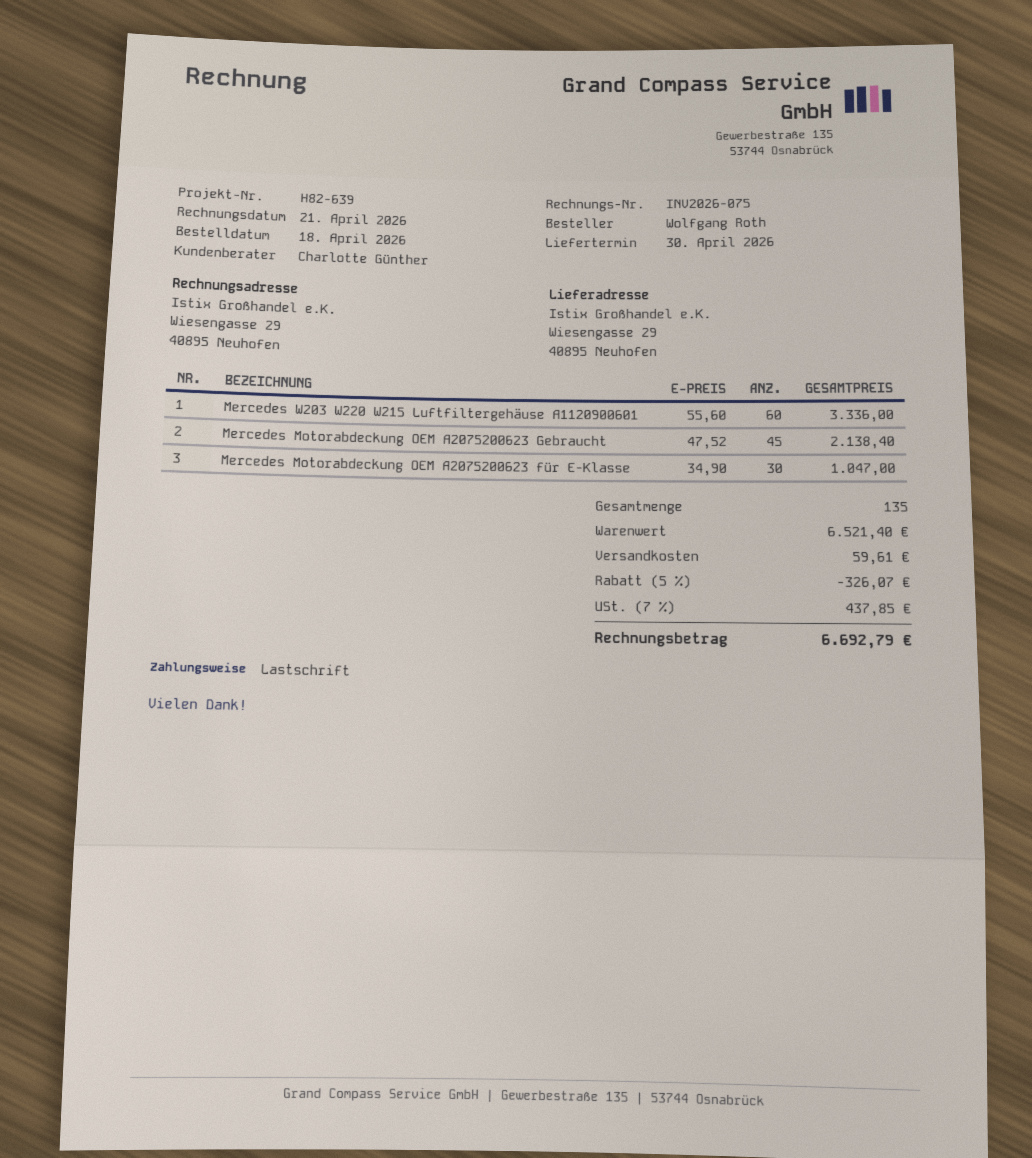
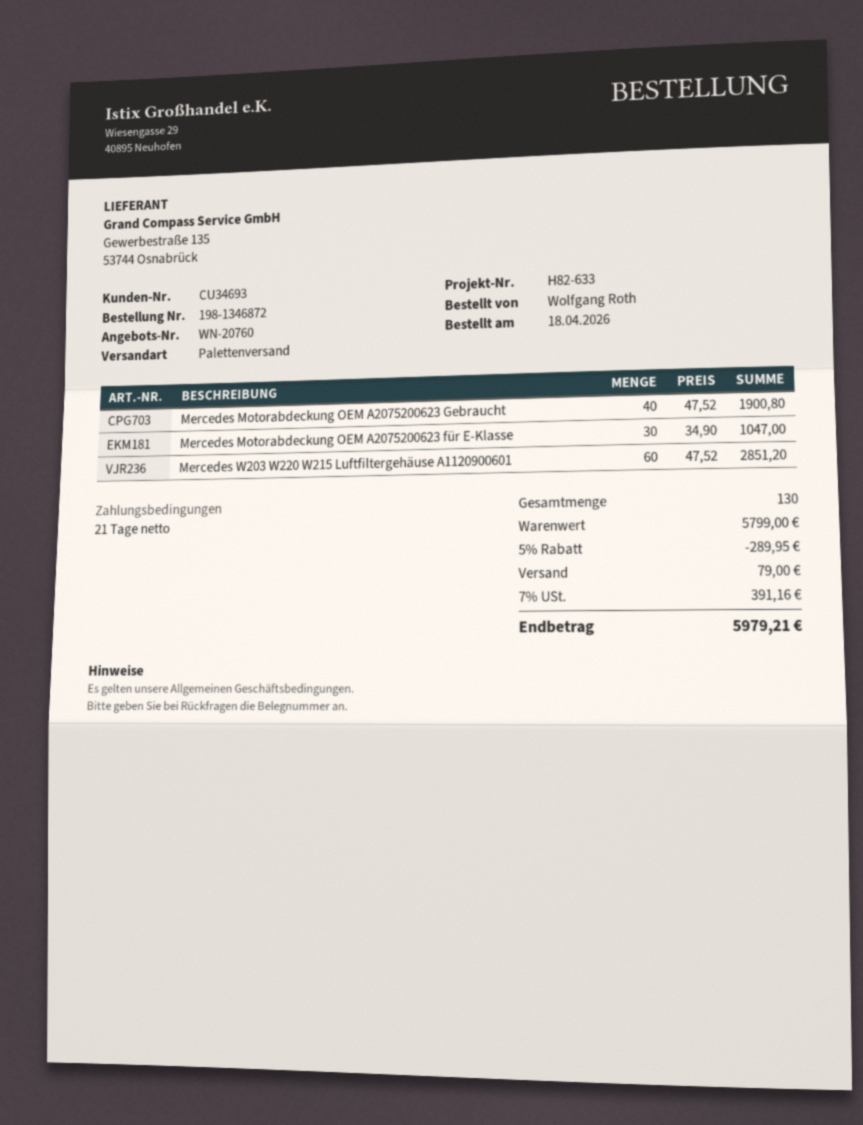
reference: H82-639 -> H82-633
Mercedes W203 W220 W215 Luftfiltergehäuse A1120900601: 60 x 55.60 = 3336.00 -> 60 x 47.52 = 2851.20
Mercedes Motorabdeckung OEM A2075200623 Gebraucht: 45 x 47.52 = 2138.40 -> 40 x 47.52 = 1900.80
total quantity: 135 -> 130
subtotal: 6521.40 -> 5799.00
discount: 5% = 326.07 -> 5% = 289.95
shipping: 59.61 -> 79.00
tax: 7% = 437.85 -> 7% = 391.16
total: 6692.79 -> 5979.21

